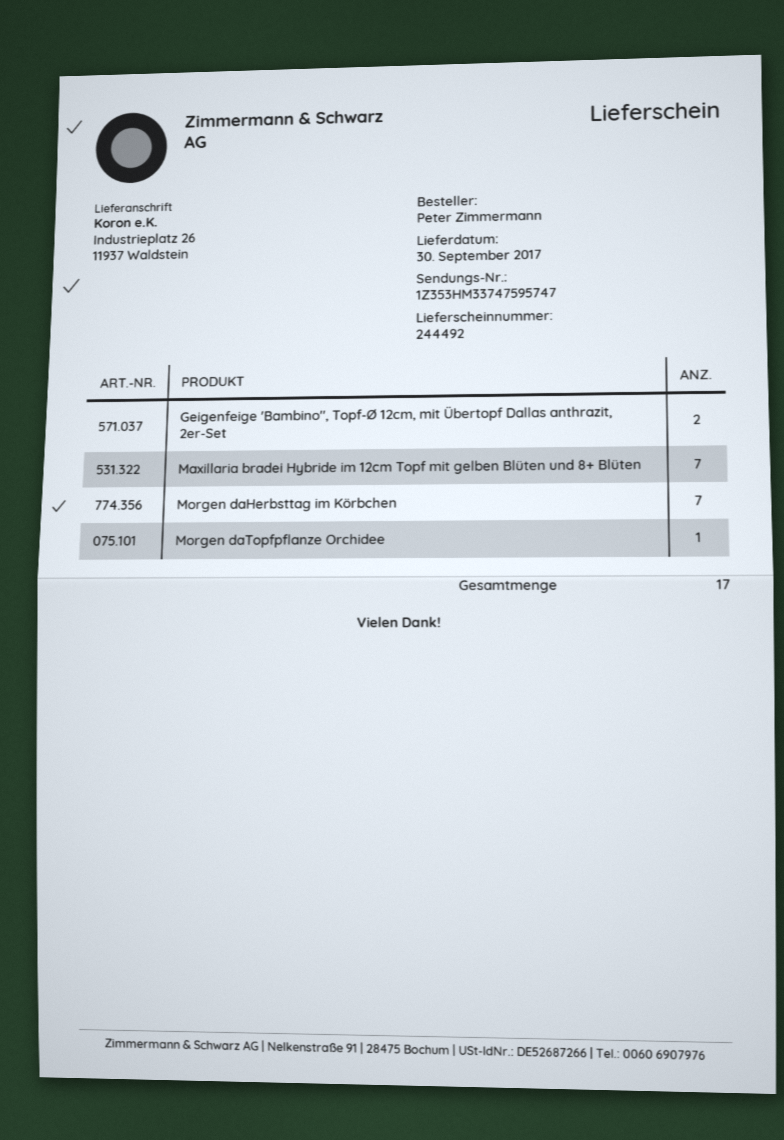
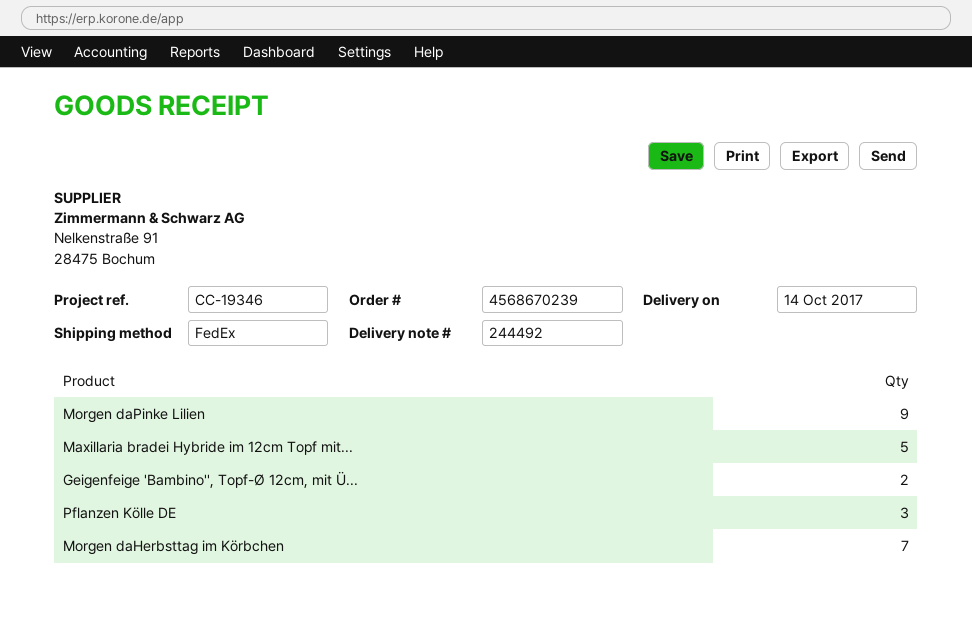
delivery date: 2017-09-30 -> 2017-10-14
Maxillaria bradei Hybride im 12cm Topf mit gelben Blüten und 8+ Blüten: 7 -> 5
Morgen daTopfpflanze Orchidee: 1 -> none
Morgen daPinke Lilien: none -> 9
Pflanzen Kölle DE: none -> 3

